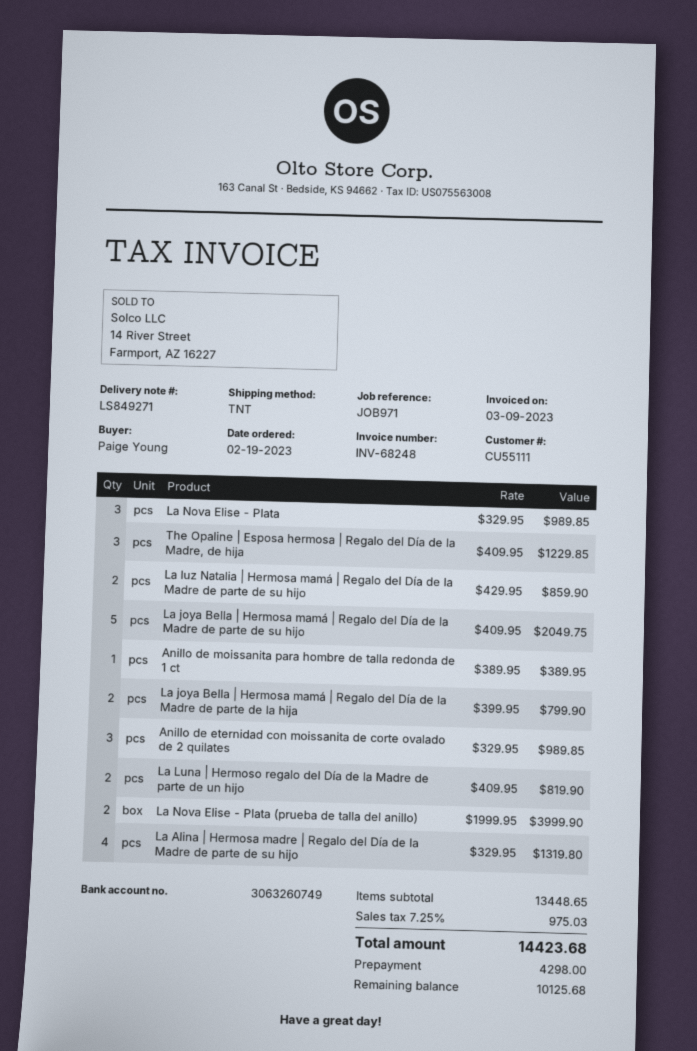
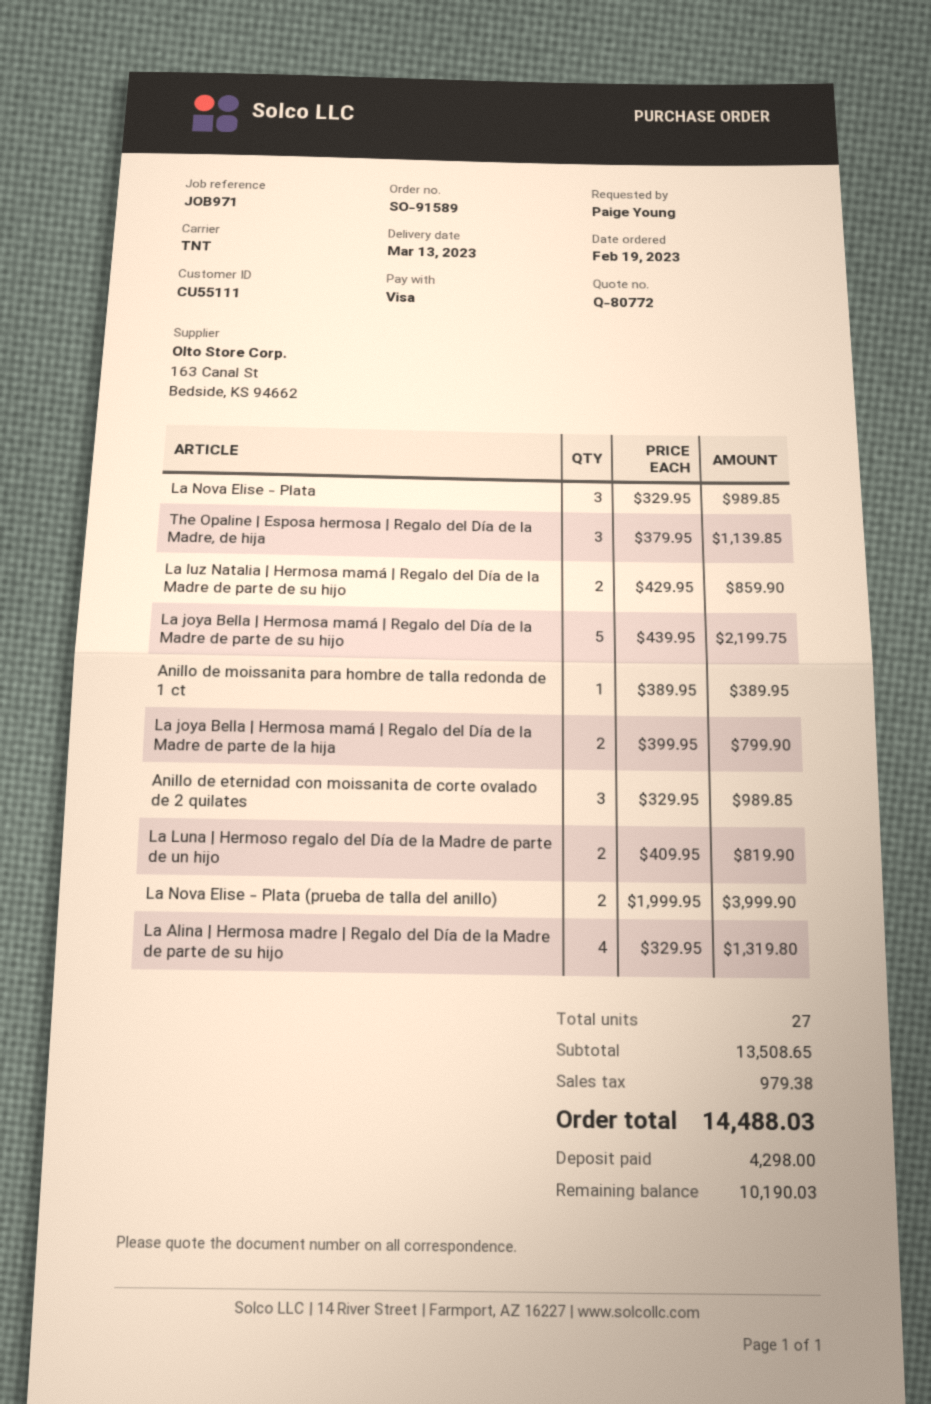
The Opaline | Esposa hermosa | Regalo del Día de la Madre, de hija: 3 x 409.95 = 1229.85 -> 3 x 379.95 = 1139.85
La joya Bella | Hermosa mamá | Regalo del Día de la Madre de parte de su hijo: 5 x 409.95 = 2049.75 -> 5 x 439.95 = 2199.75
subtotal: 13448.65 -> 13508.65
tax: 975.03 -> 979.38
total: 14423.68 -> 14488.03
balance: 10125.68 -> 10190.03

